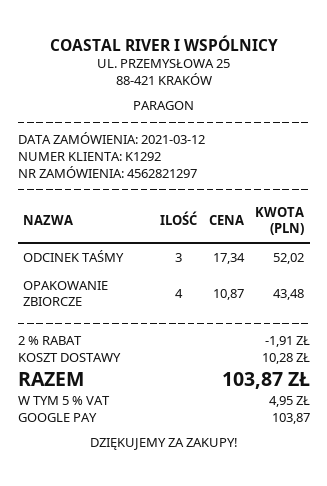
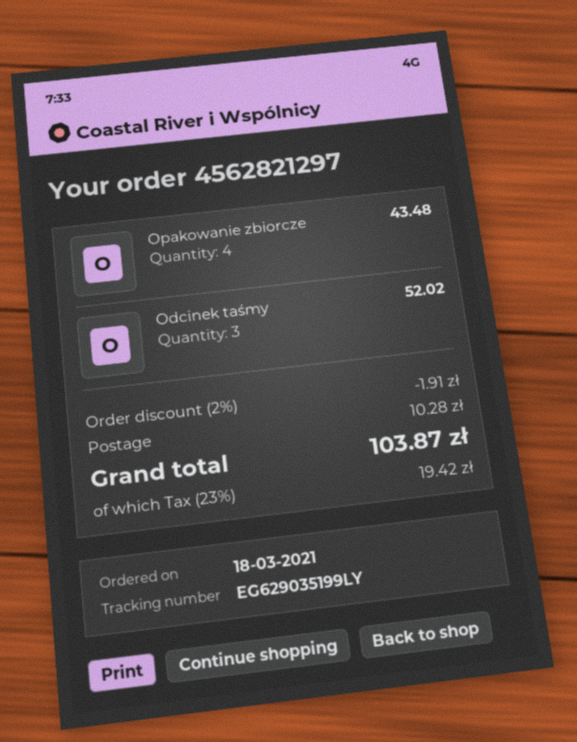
order date: 2021-03-12 -> 2021-03-18
tax: 5% = 4.95 -> 23% = 19.42

